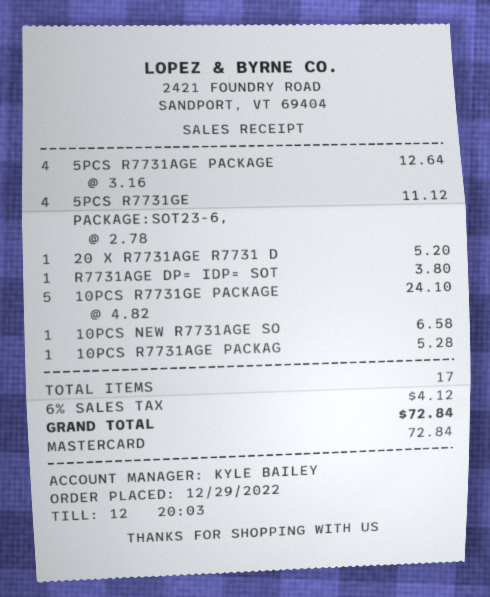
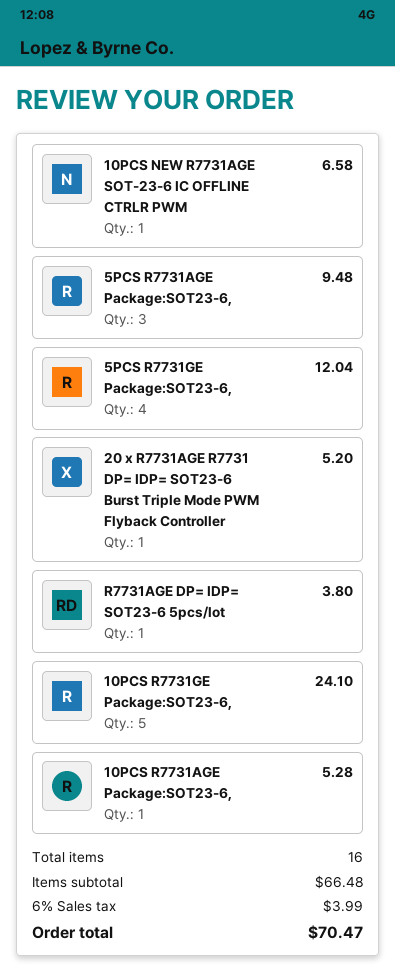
5PCS R7731AGE PACKAGE: 4 for 12.64 -> 3 for 9.48
5PCS R7731GE PACKAGE:SOT23-6,: 4 for 11.12 -> 4 for 12.04
total quantity: 17 -> 16
tax: 6% = 4.12 -> 6% = 3.99
total: 72.84 -> 70.47

